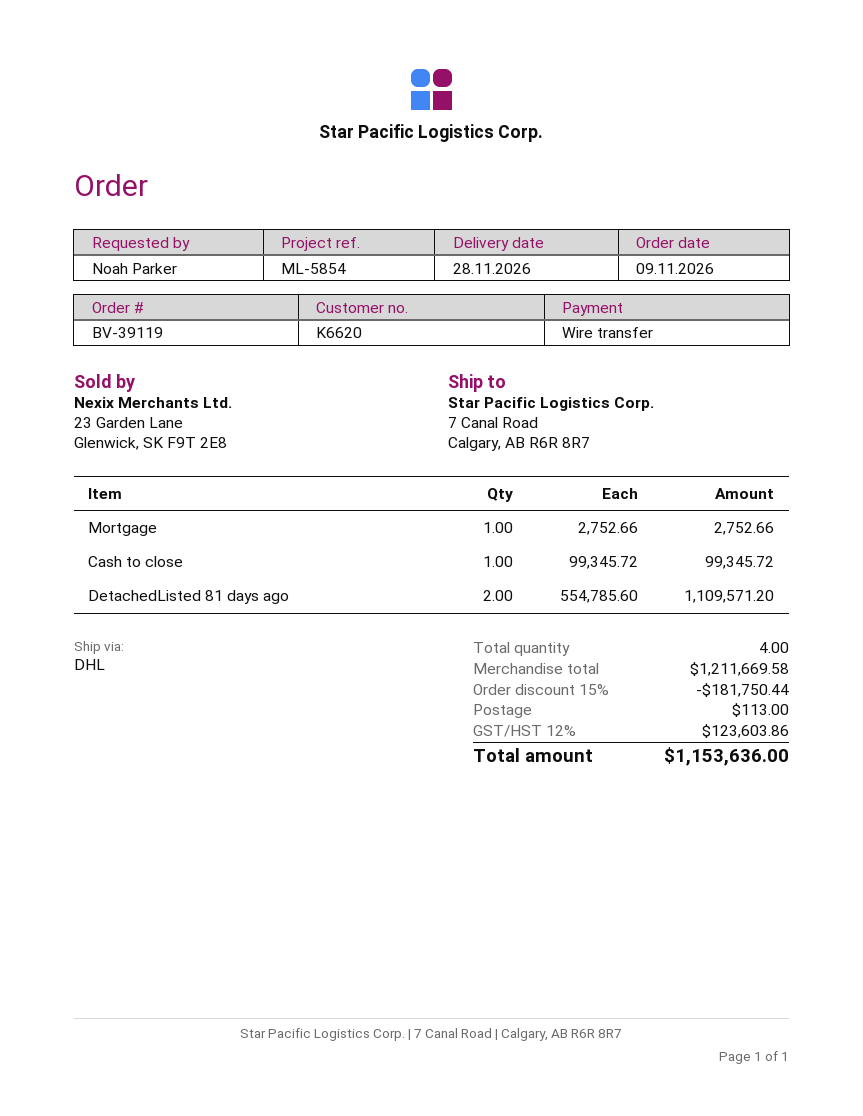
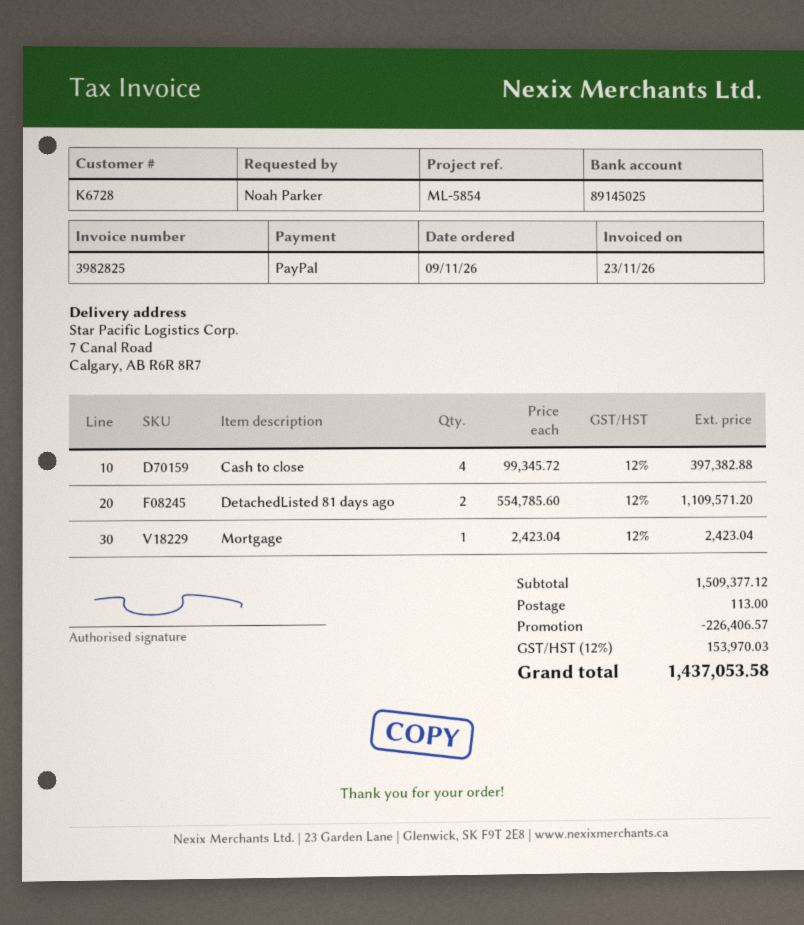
customer number: K6620 -> K6728
payment method: bank transfer -> PayPal
Mortgage: 1 x 2752.66 = 2752.66 -> 1 x 2423.04 = 2423.04
Cash to close: 1 x 99345.72 = 99345.72 -> 4 x 99345.72 = 397382.88
subtotal: 1211669.58 -> 1509377.12
discount: 181750.44 -> 226406.57
tax: 12% = 123603.86 -> 12% = 153970.03
total: 1153636.00 -> 1437053.58

